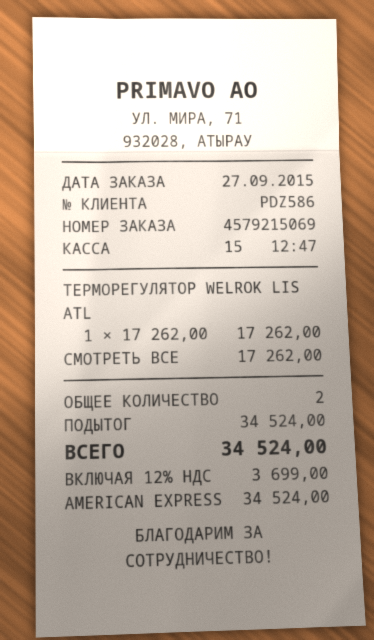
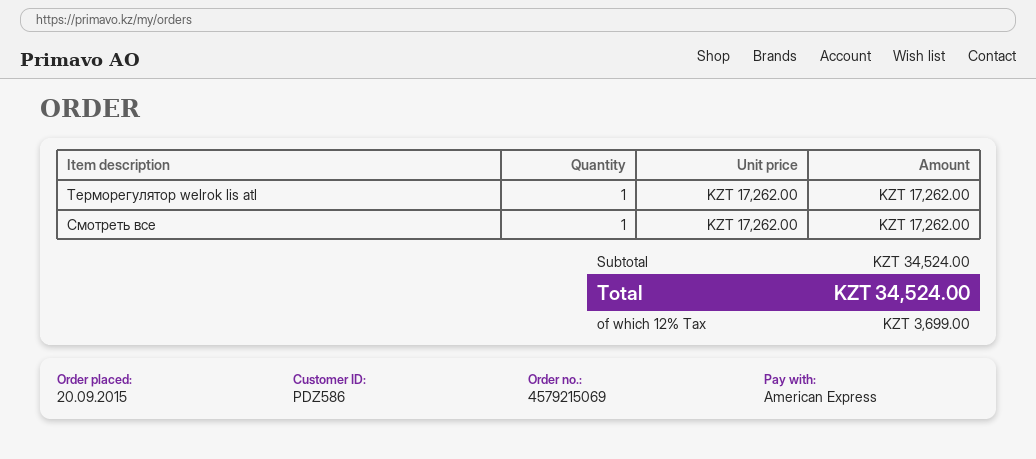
order date: 2015-09-27 -> 2015-09-20

